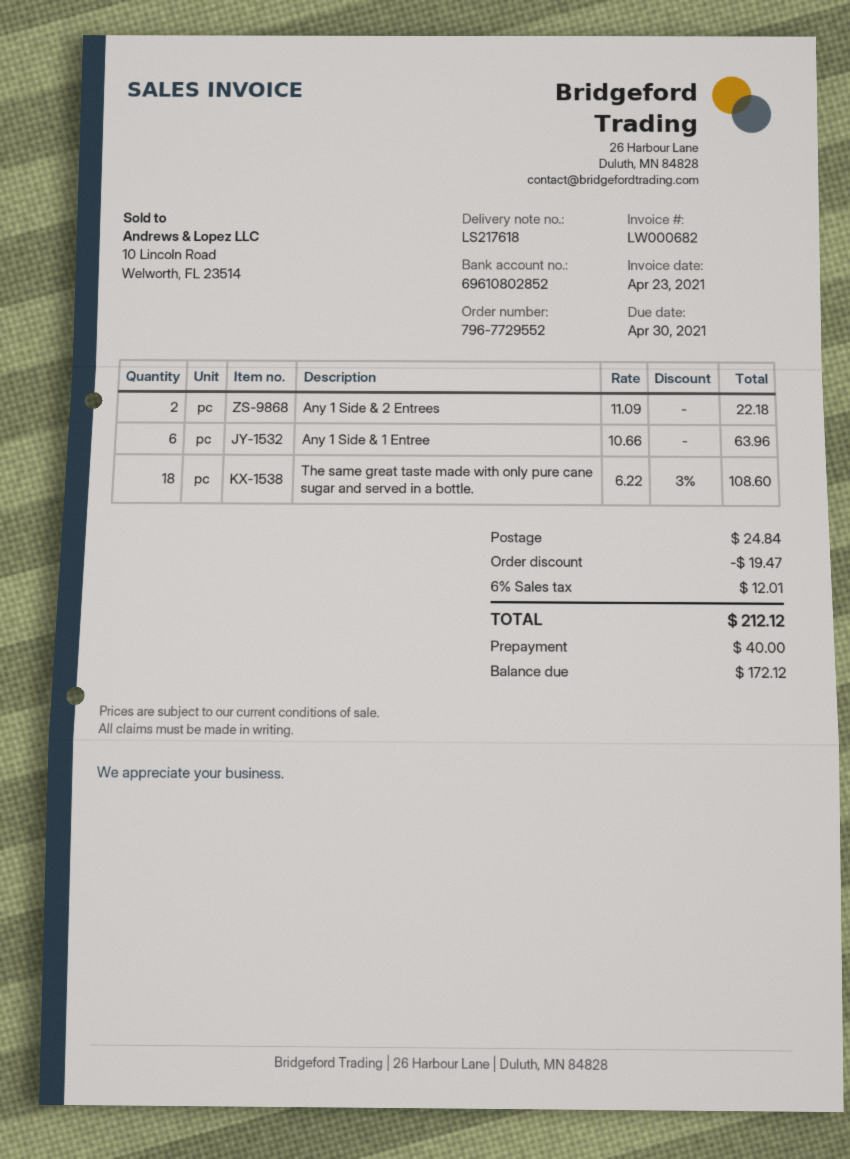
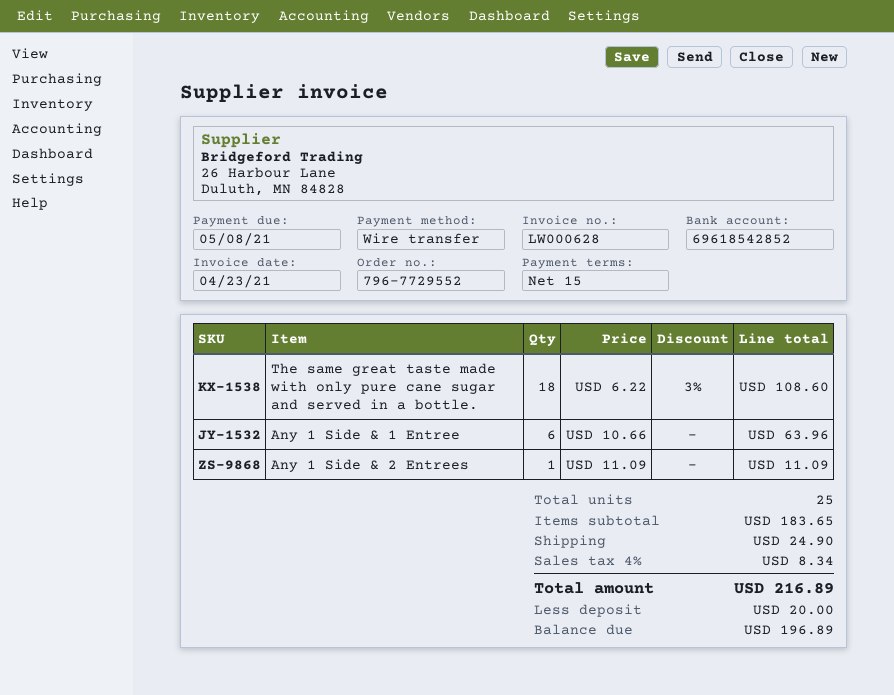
invoice number: LW000682 -> LW000628
due date: 2021-04-30 -> 2021-05-08
bank account: 69610802852 -> 69618542852
Any 1 Side & 2 Entrees: 2 x 11.09 = 22.18 -> 1 x 11.09 = 11.09
discount: 19.47 -> none
shipping: 24.84 -> 24.90
tax: 6% = 12.01 -> 4% = 8.34
total: 212.12 -> 216.89
deposit: 40.00 -> 20.00
balance: 172.12 -> 196.89

